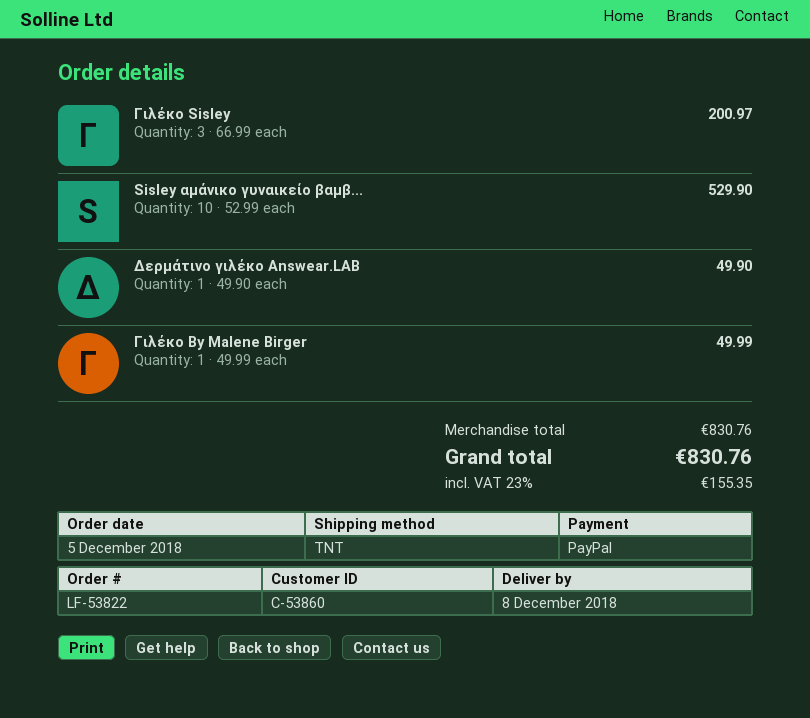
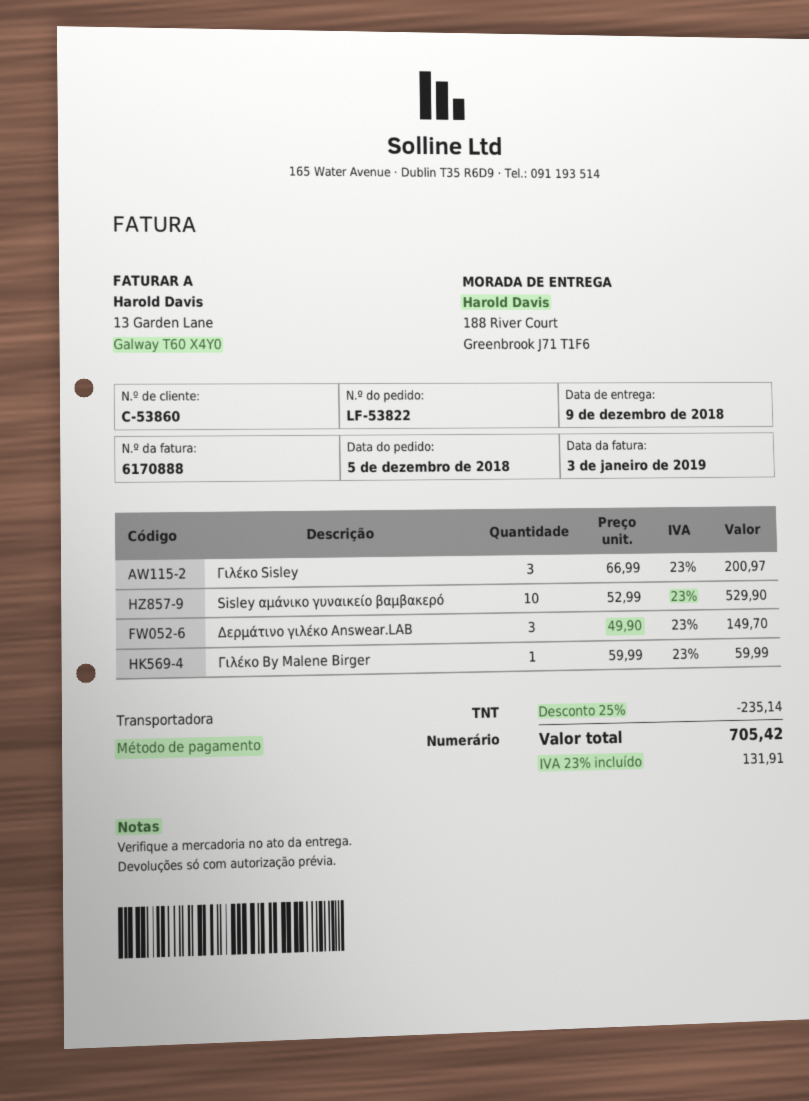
delivery date: 2018-12-08 -> 2018-12-09
payment method: PayPal -> cash
Δερμάτινο γιλέκο Answear.LAB: 1 x 49.90 = 49.90 -> 3 x 49.90 = 149.70
Γιλέκο By Malene Birger: 1 x 49.99 = 49.99 -> 1 x 59.99 = 59.99
discount: none -> 25% = 235.14
tax: 23% = 155.35 -> 23% = 131.91
total: 830.76 -> 705.42

